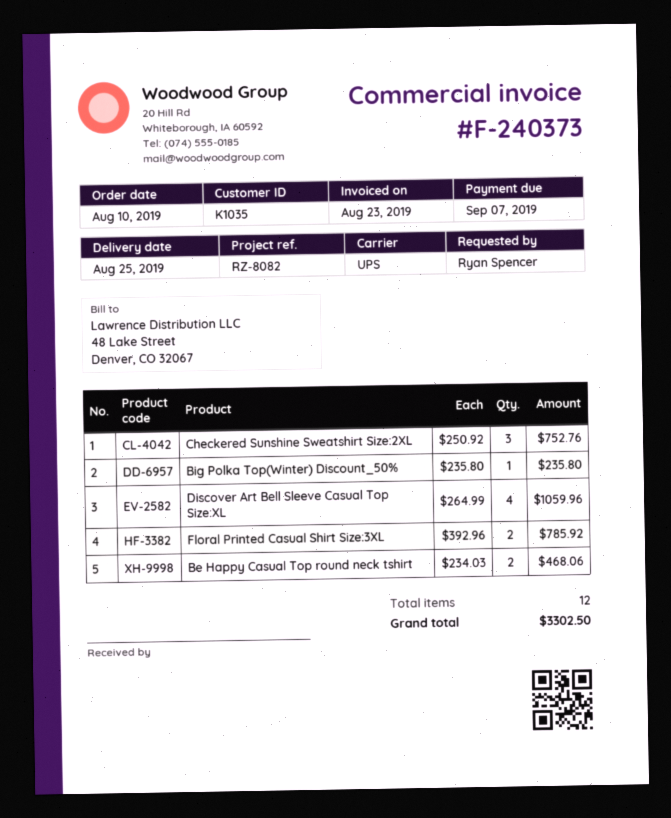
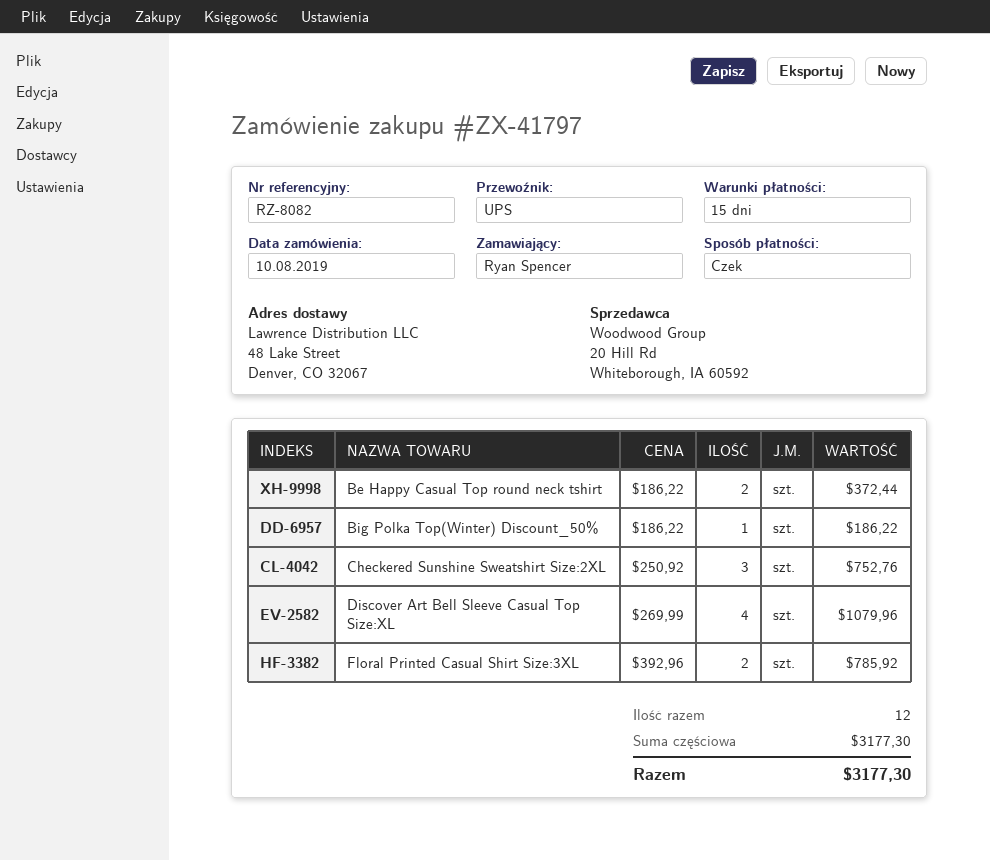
Big Polka Top(Winter) Discount_50%: 1 x 235.80 = 235.80 -> 1 x 186.22 = 186.22
Discover Art Bell Sleeve Casual Top Size:XL: 4 x 264.99 = 1059.96 -> 4 x 269.99 = 1079.96
Be Happy Casual Top round neck tshirt: 2 x 234.03 = 468.06 -> 2 x 186.22 = 372.44
total: 3302.50 -> 3177.30

